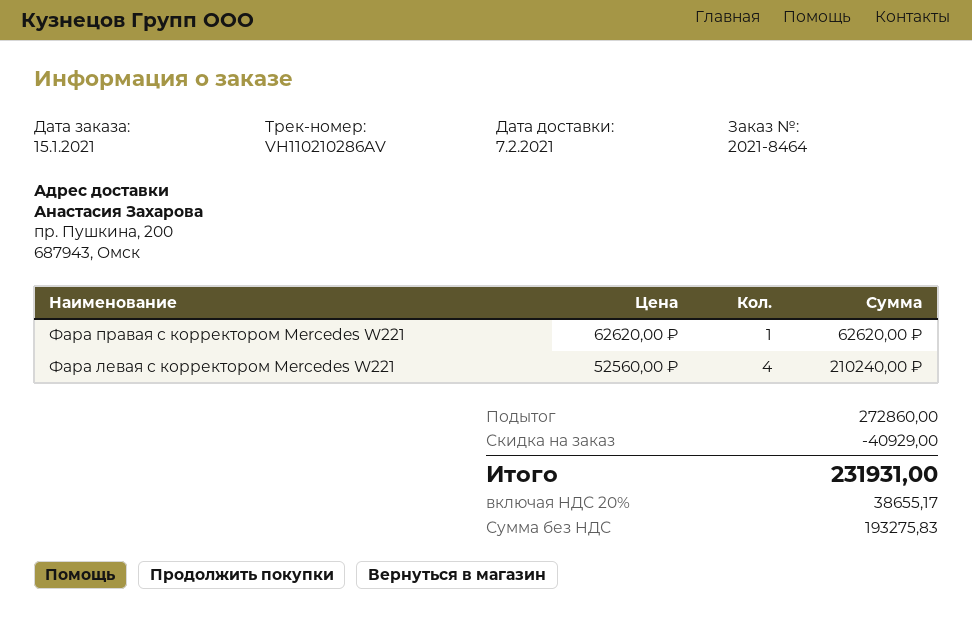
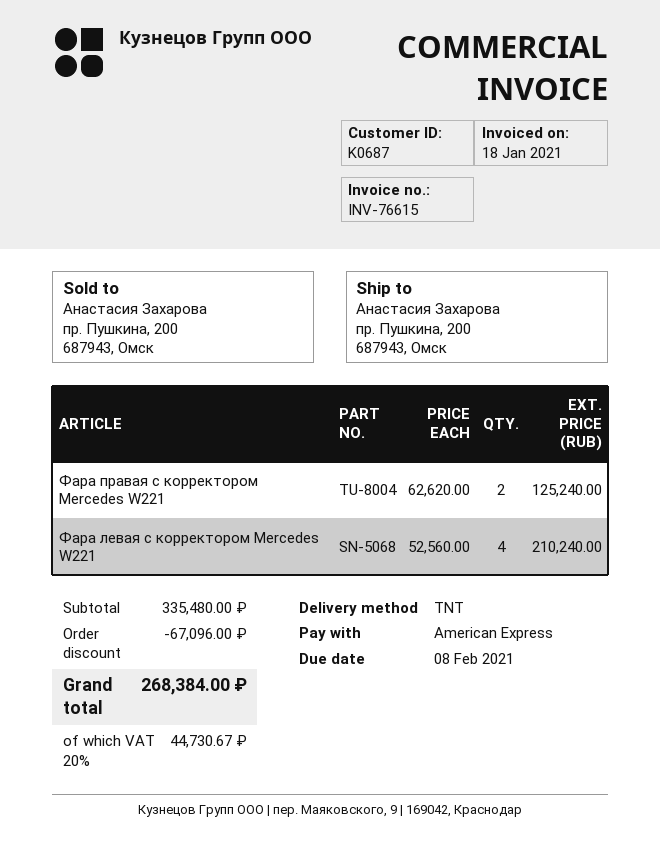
Фара правая с корректором Mercedes W221: 1 x 62620.00 = 62620.00 -> 2 x 62620.00 = 125240.00
subtotal: 272860.00 -> 335480.00
discount: 40929.00 -> 67096.00
tax: 20% = 38655.17 -> 20% = 44730.67
total: 231931.00 -> 268384.00

